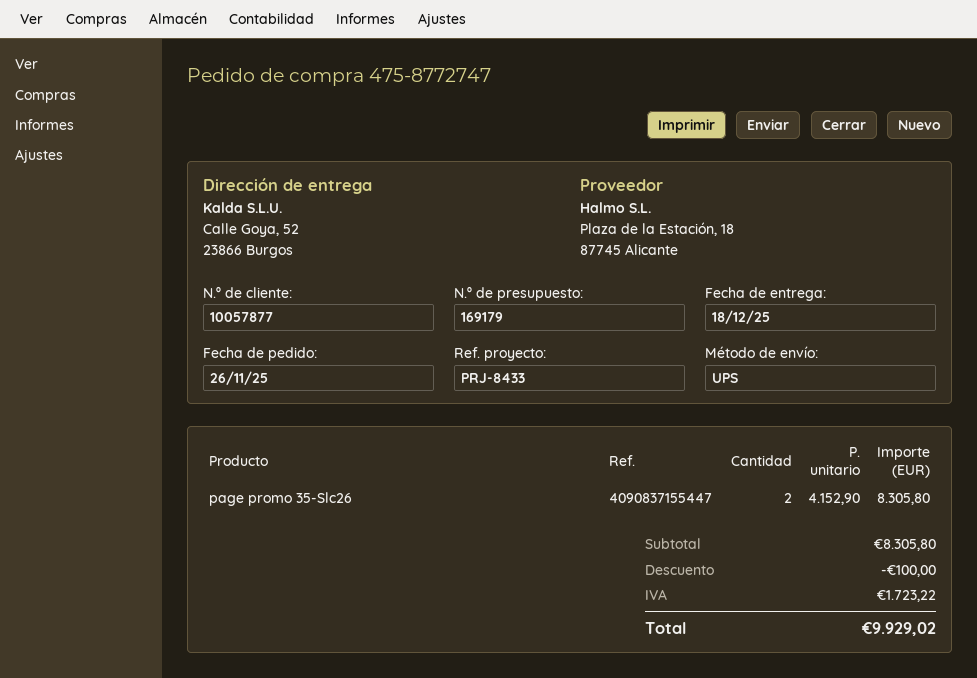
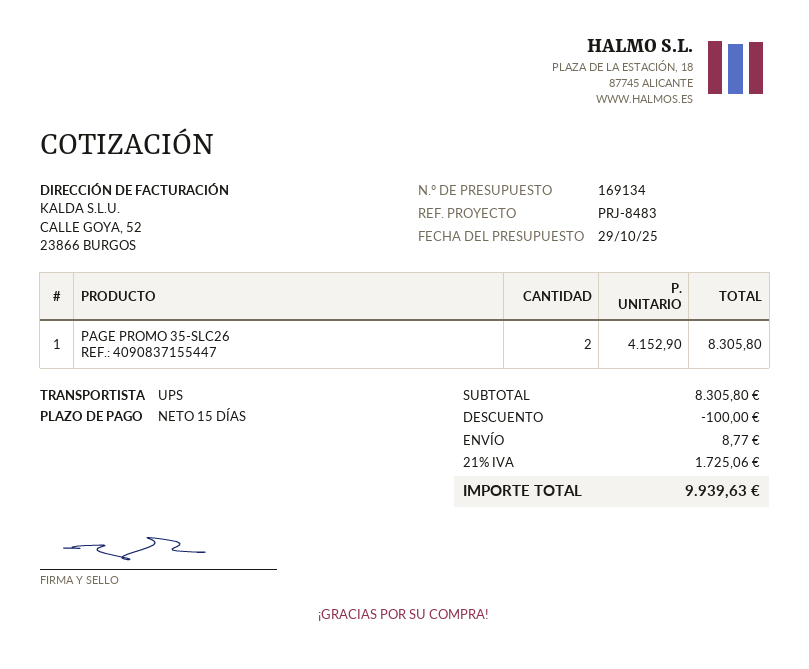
quote number: 169179 -> 169134
reference: PRJ-8433 -> PRJ-8483
shipping: none -> 8.77
tax: 1723.22 -> 1725.06
total: 9929.02 -> 9939.63

